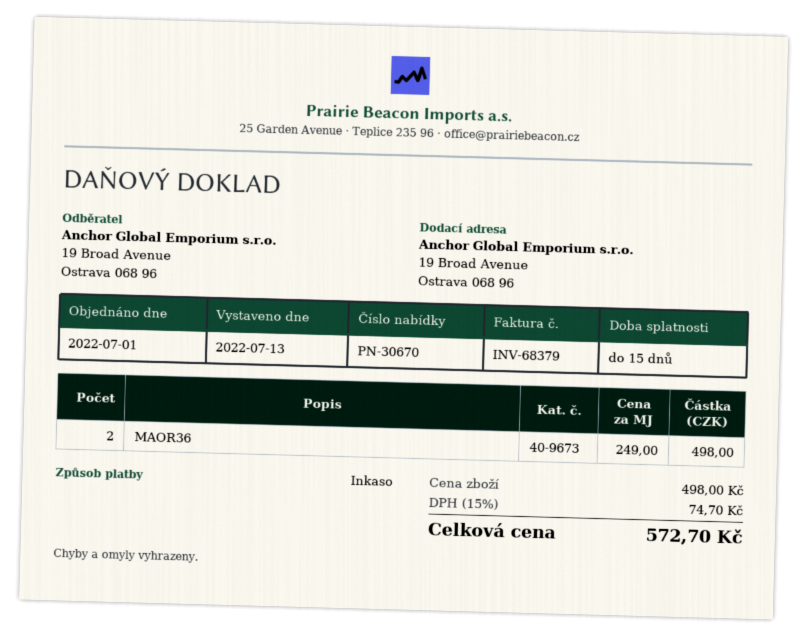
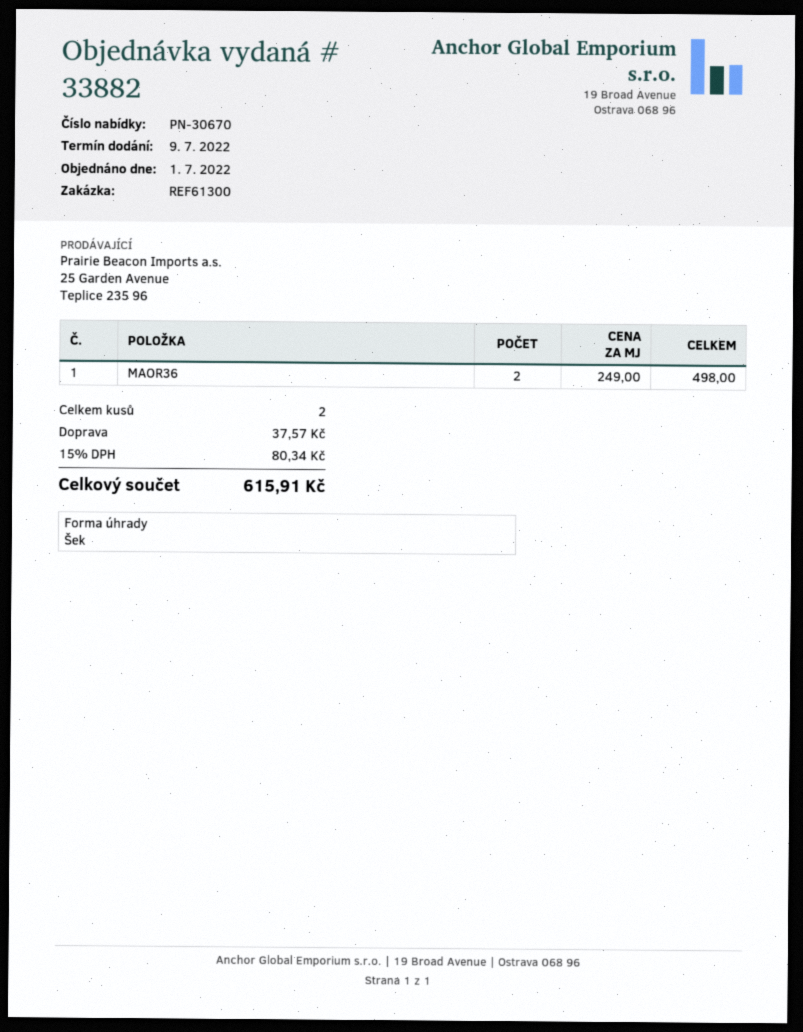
payment method: direct debit -> cheque
shipping: none -> 37.57
tax: 15% = 74.70 -> 15% = 80.34
total: 572.70 -> 615.91

